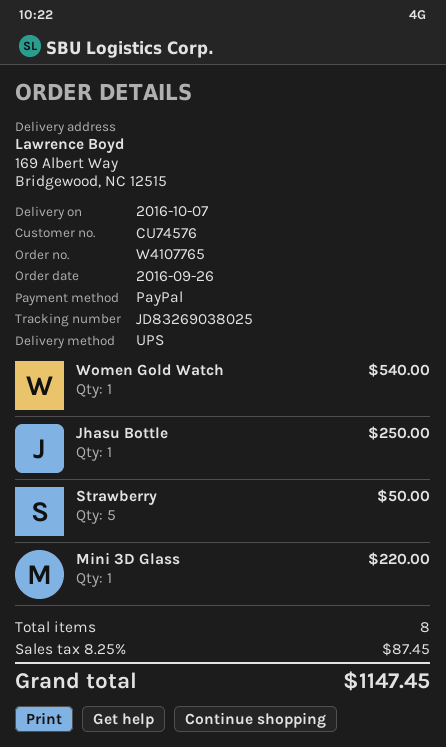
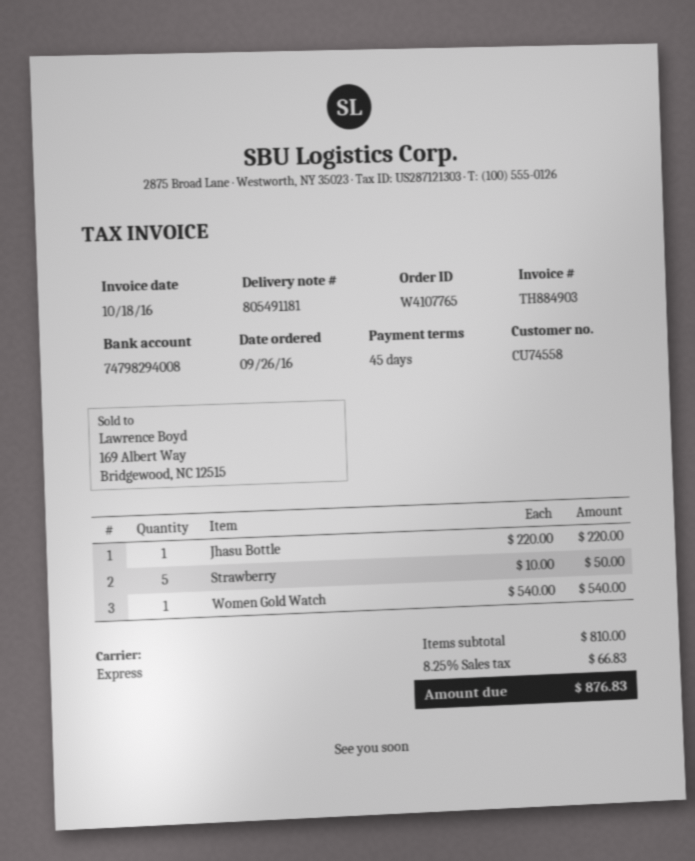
customer number: CU74576 -> CU74558
shipping method: UPS -> express
Jhasu Bottle: 1 for 250.00 -> 1 for 220.00
Mini 3D Glass: 1 for 220.00 -> none
tax: 8.25% = 87.45 -> 8.25% = 66.83
total: 1147.45 -> 876.83

